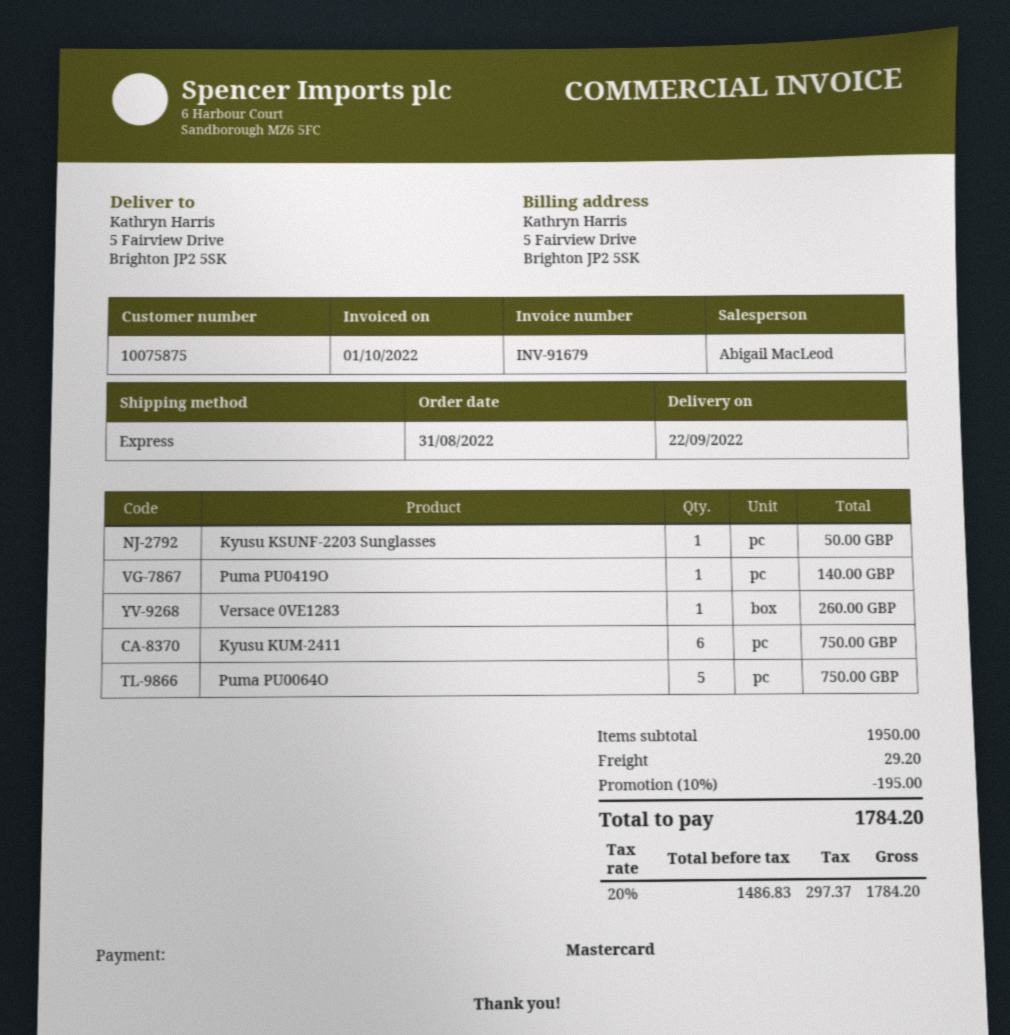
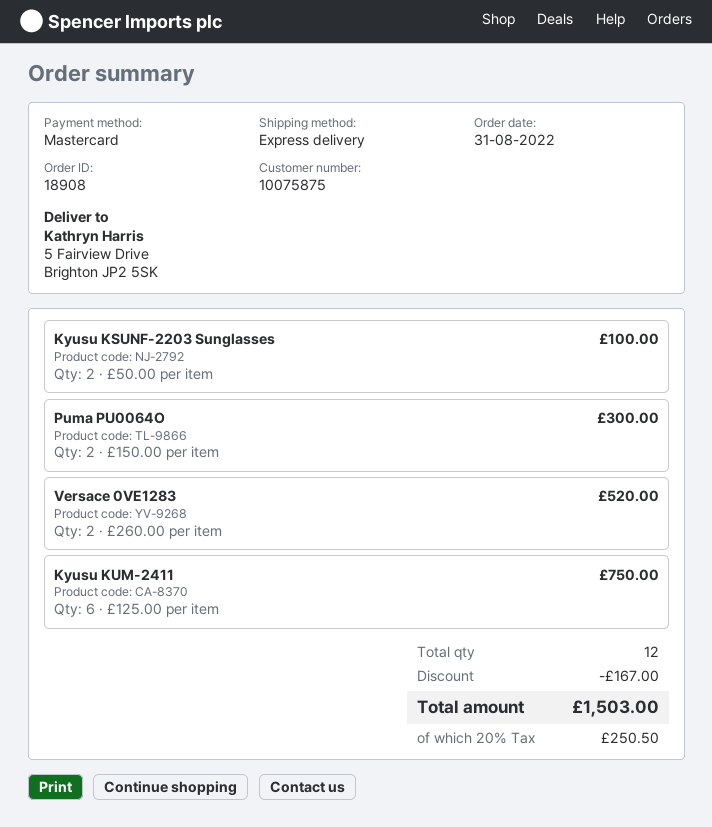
Kyusu KSUNF-2203 Sunglasses: 1 for 50.00 -> 2 for 100.00
Puma PU0419O: 1 for 140.00 -> none
Versace 0VE1283: 1 for 260.00 -> 2 for 520.00
Puma PU0064O: 5 for 750.00 -> 2 for 300.00
discount: 195.00 -> 167.00
shipping: 29.20 -> none
tax: 20% = 297.37 -> 20% = 250.50
total: 1784.20 -> 1503.00

